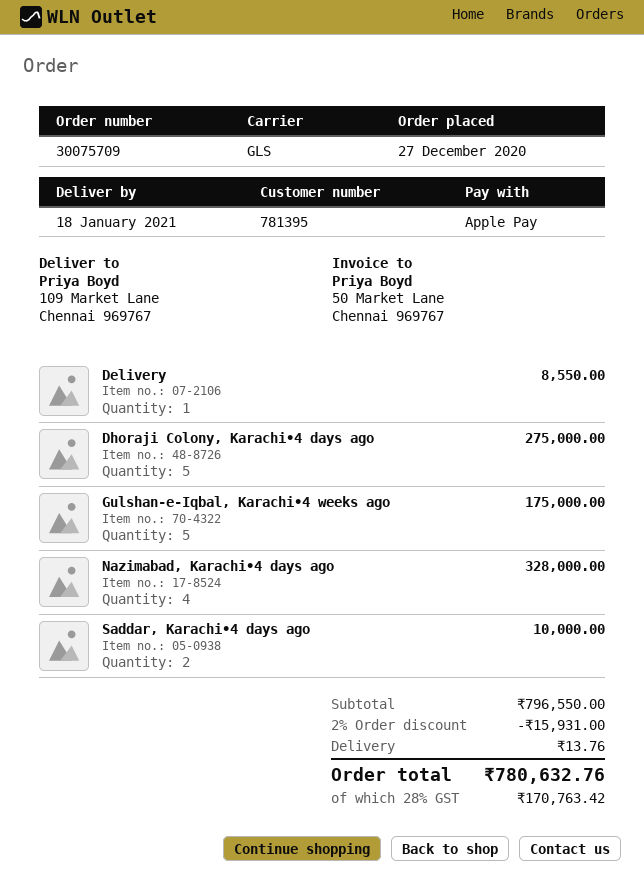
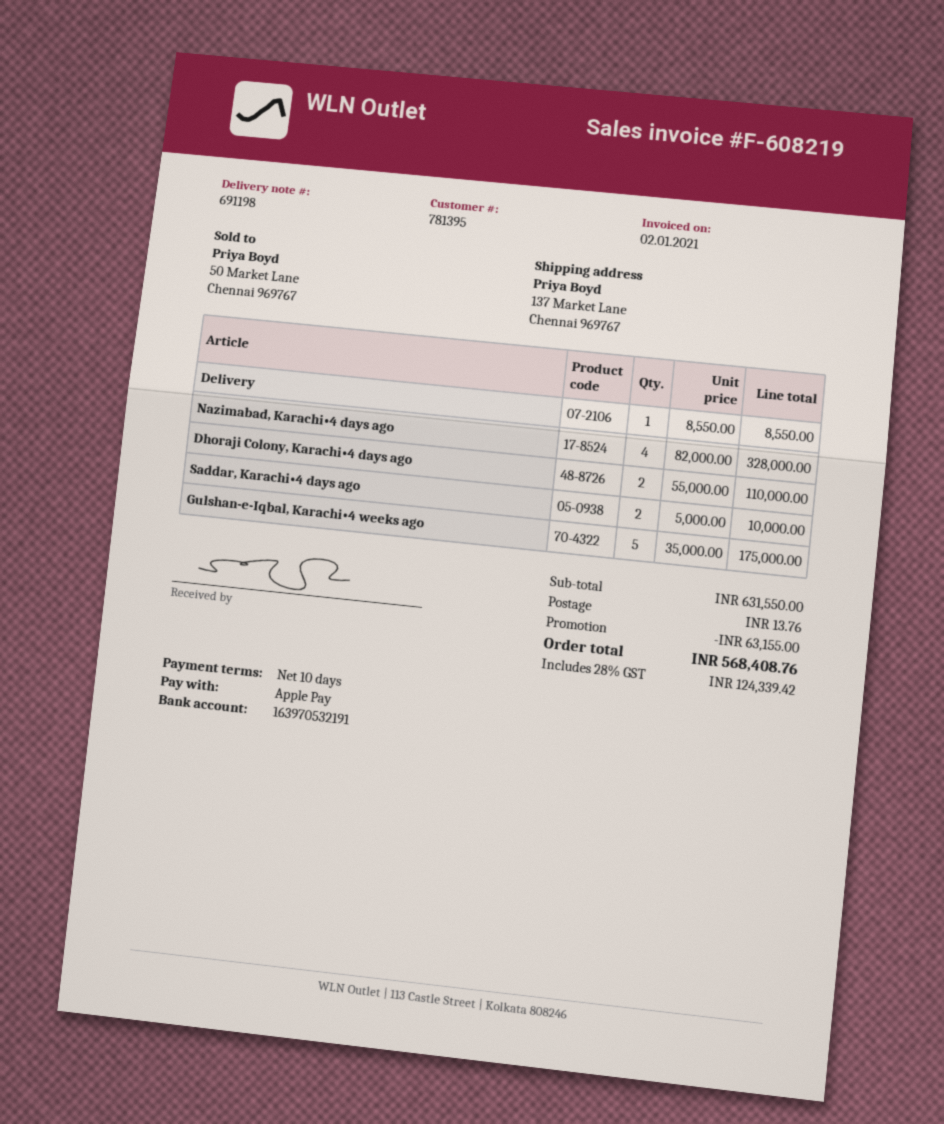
ship to: 109 Market Lane, Chennai 969767 -> 137 Market Lane, Chennai 969767
Dhoraji Colony, Karachi•4 days ago: 5 for 275000.00 -> 2 for 110000.00
subtotal: 796550.00 -> 631550.00
discount: 15931.00 -> 63155.00
tax: 28% = 170763.42 -> 28% = 124339.42
total: 780632.76 -> 568408.76

